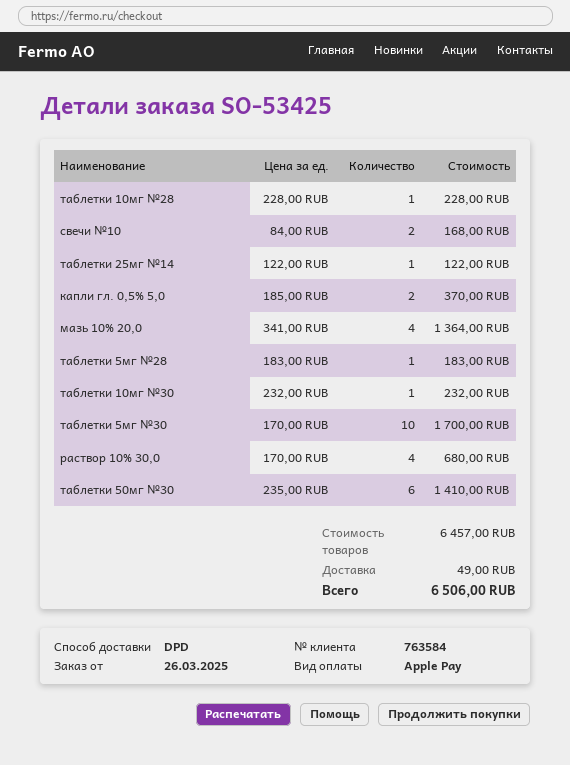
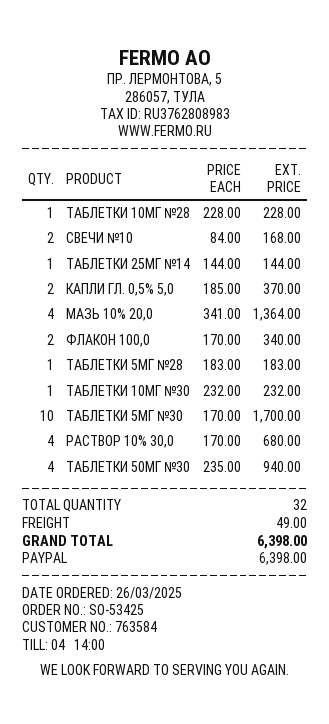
payment method: Apple Pay -> PayPal
таблетки 25мг №14: 1 x 122.00 = 122.00 -> 1 x 144.00 = 144.00
таблетки 50мг №30: 6 x 235.00 = 1410.00 -> 4 x 235.00 = 940.00
ФЛАКОН 100,0: none -> 2 x 170.00 = 340.00
total: 6506.00 -> 6398.00

